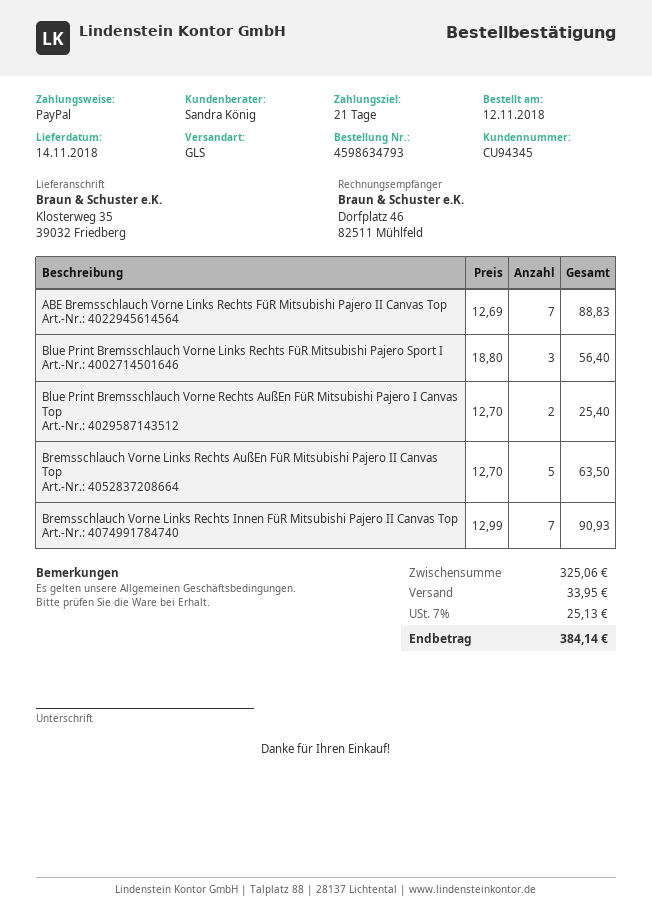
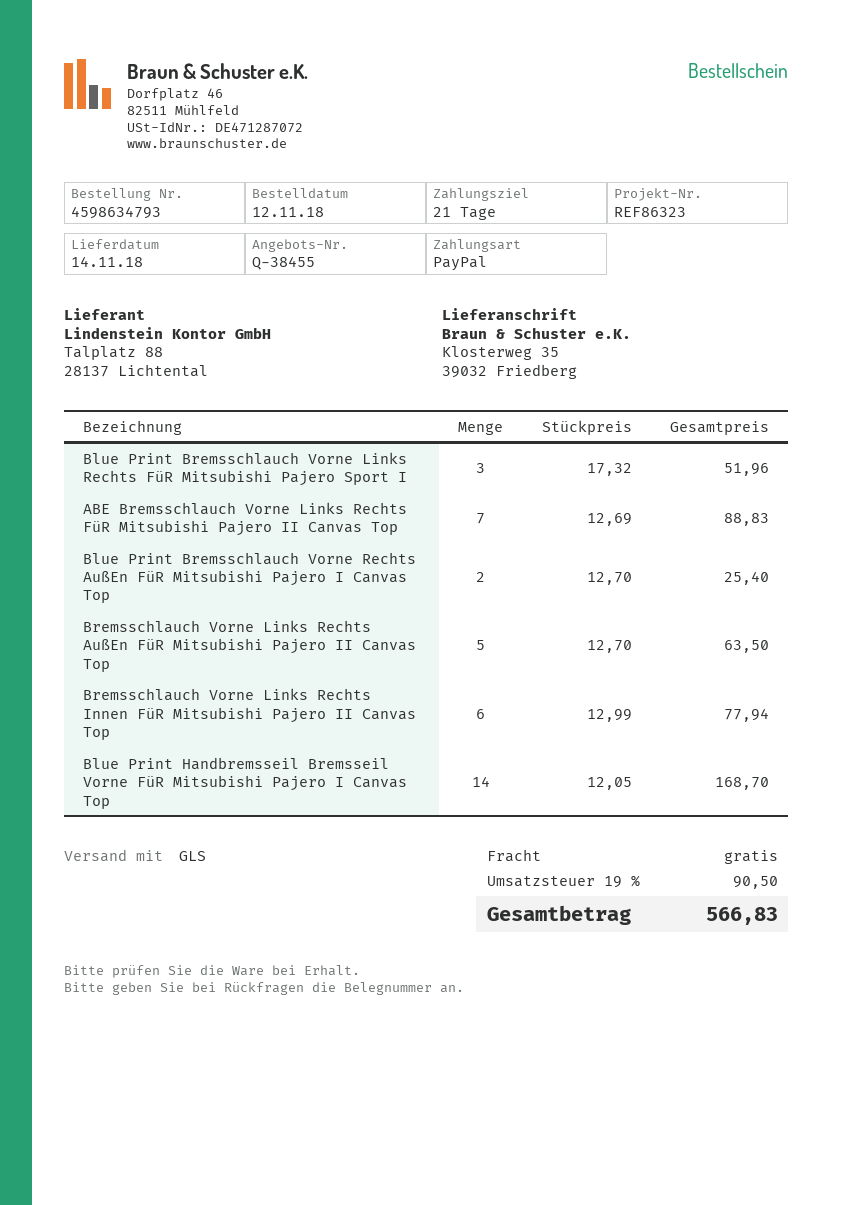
Blue Print Bremsschlauch Vorne Links Rechts FüR Mitsubishi Pajero Sport I: 3 x 18.80 = 56.40 -> 3 x 17.32 = 51.96
Bremsschlauch Vorne Links Rechts Innen FüR Mitsubishi Pajero II Canvas Top: 7 x 12.99 = 90.93 -> 6 x 12.99 = 77.94
Blue Print Handbremsseil Bremsseil Vorne FüR Mitsubishi Pajero I Canvas Top: none -> 14 x 12.05 = 168.70
shipping: 33.95 -> 0.00
tax: 7% = 25.13 -> 19% = 90.50
total: 384.14 -> 566.83

